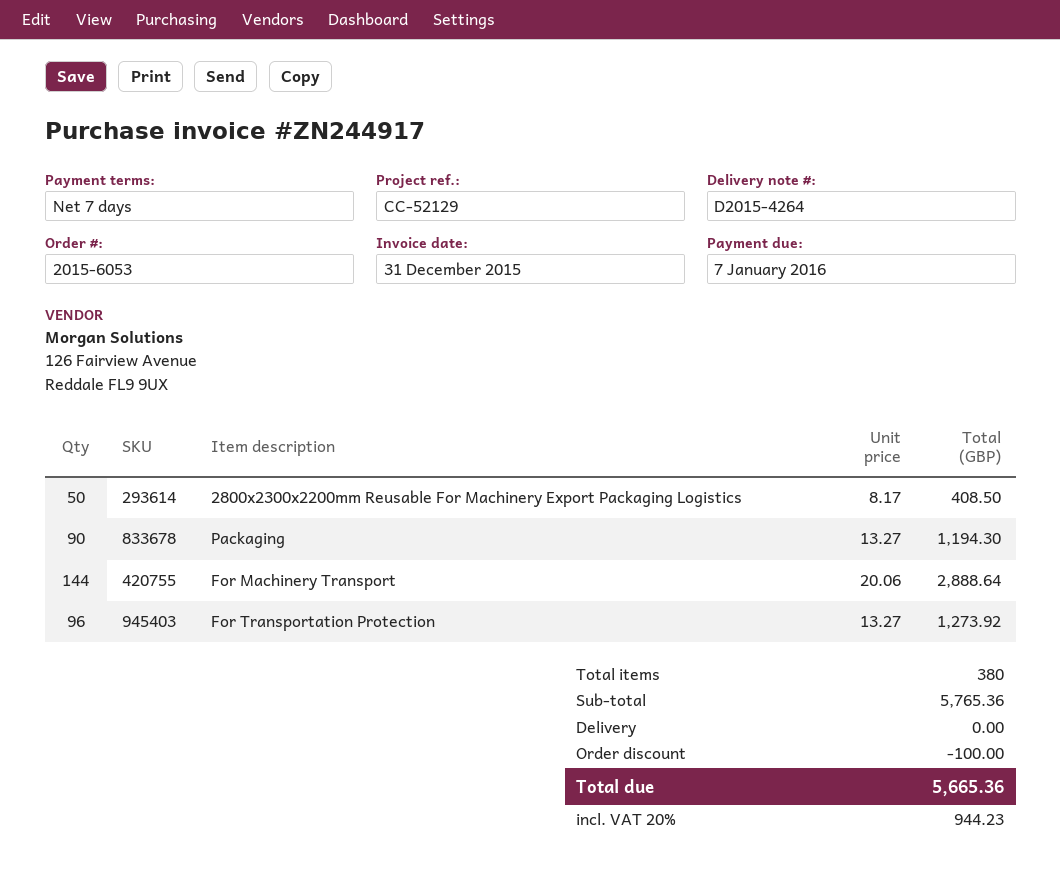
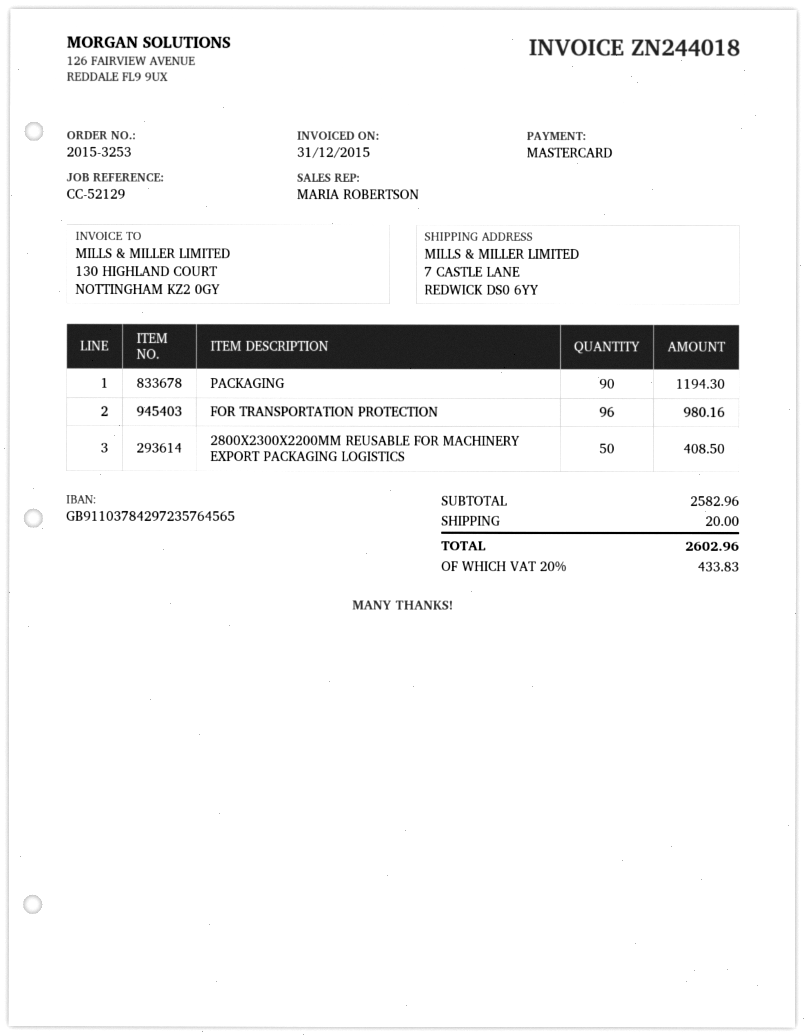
order number: 2015-6053 -> 2015-3253
invoice number: ZN244917 -> ZN244018
For Machinery Transport: 144 for 2888.64 -> none
For Transportation Protection: 96 for 1273.92 -> 96 for 980.16
subtotal: 5765.36 -> 2582.96
discount: 100.00 -> none
shipping: 0.00 -> 20.00
tax: 20% = 944.23 -> 20% = 433.83
total: 5665.36 -> 2602.96

